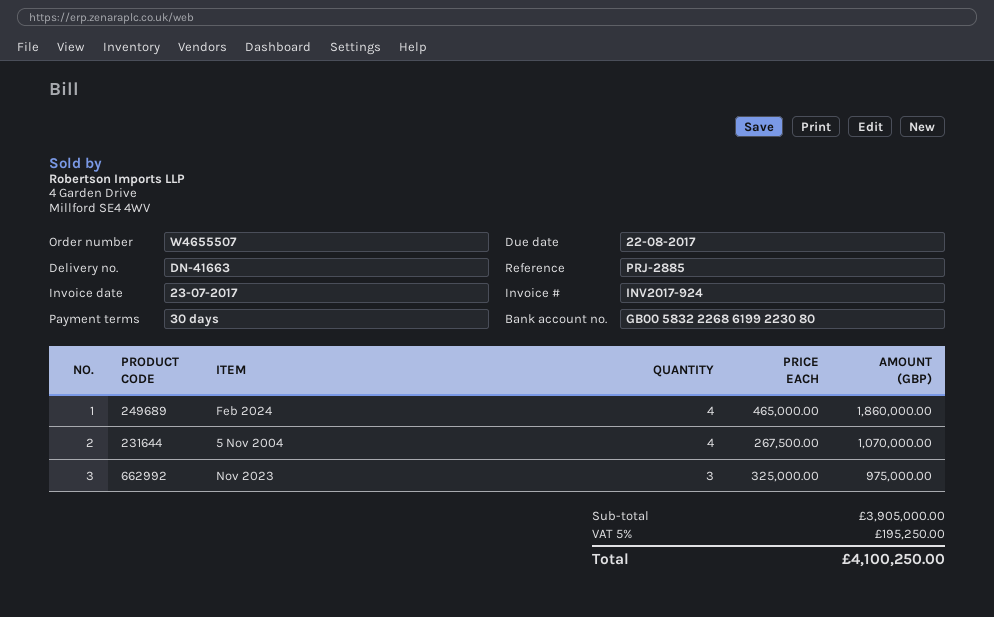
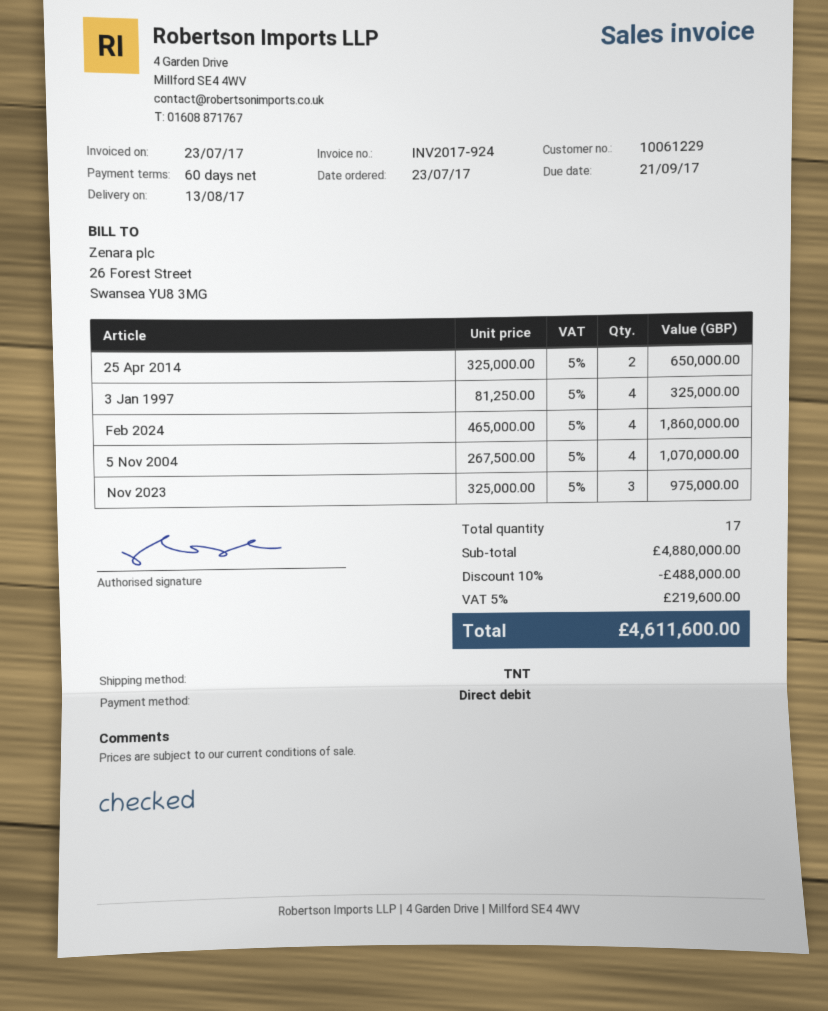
payment terms: 30 days -> 60 days
due date: 2017-08-22 -> 2017-09-21
25 Apr 2014: none -> 2 x 325000.00 = 650000.00
3 Jan 1997: none -> 4 x 81250.00 = 325000.00
subtotal: 3905000.00 -> 4880000.00
discount: none -> 10% = 488000.00
tax: 5% = 195250.00 -> 5% = 219600.00
total: 4100250.00 -> 4611600.00

